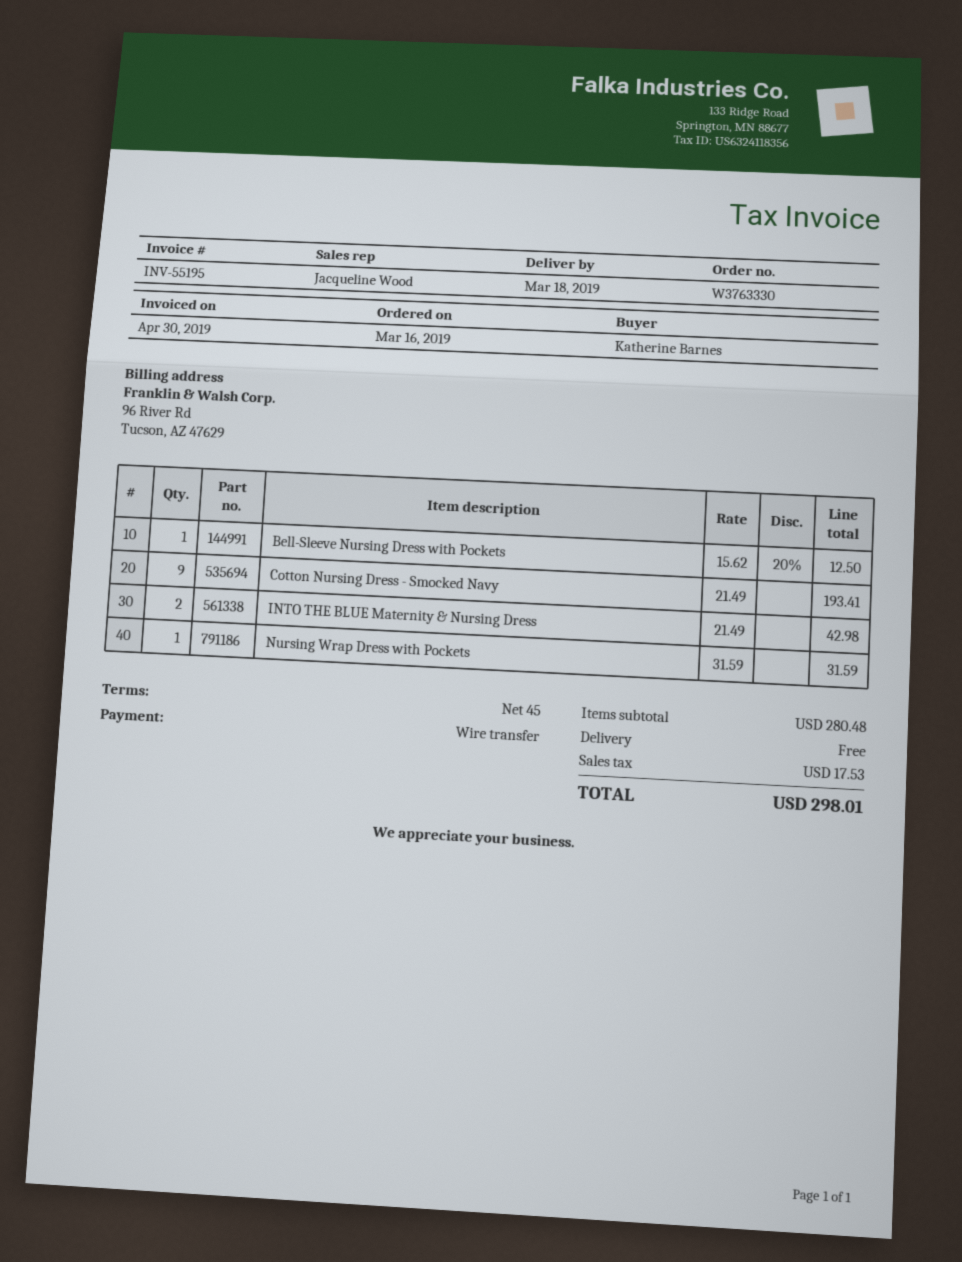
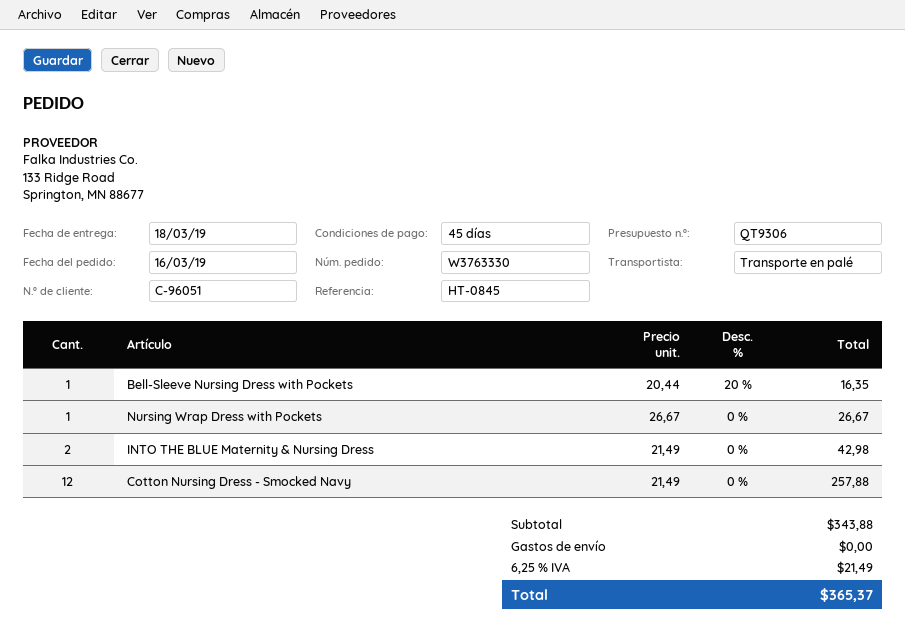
Bell-Sleeve Nursing Dress with Pockets: 1 x 15.62 - 20% = 12.50 -> 1 x 20.44 - 20% = 16.35
Cotton Nursing Dress - Smocked Navy: 9 x 21.49 = 193.41 -> 12 x 21.49 = 257.88
Nursing Wrap Dress with Pockets: 1 x 31.59 = 31.59 -> 1 x 26.67 = 26.67
subtotal: 280.48 -> 343.88
tax: 17.53 -> 21.49
total: 298.01 -> 365.37

